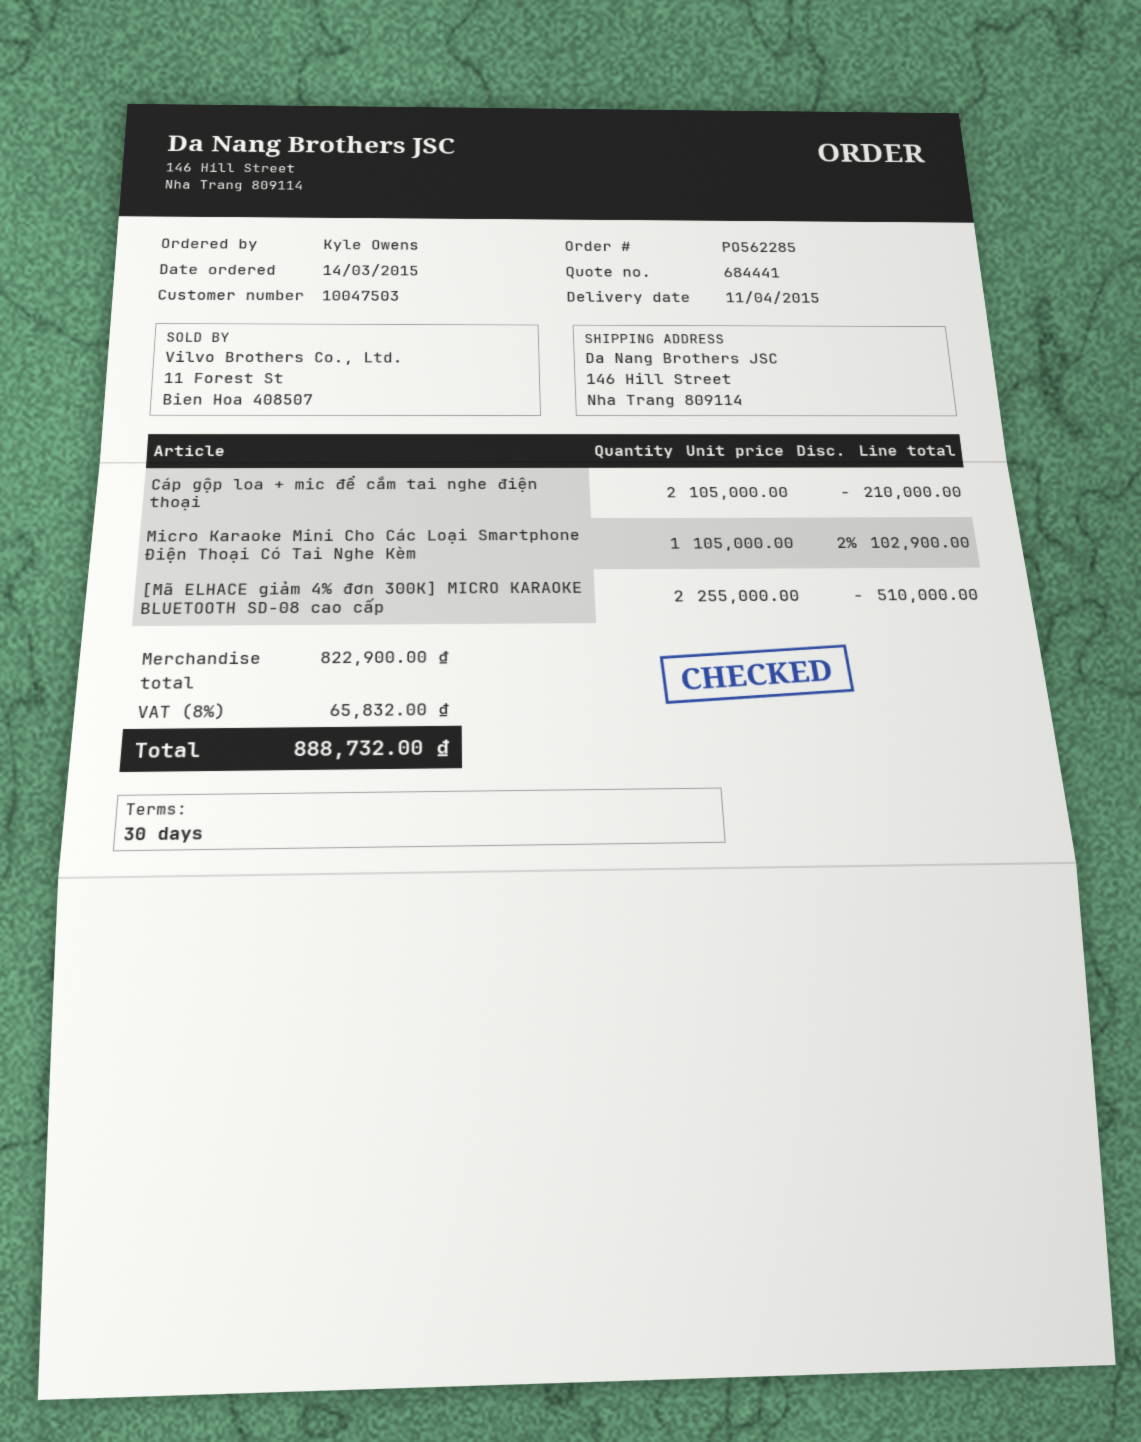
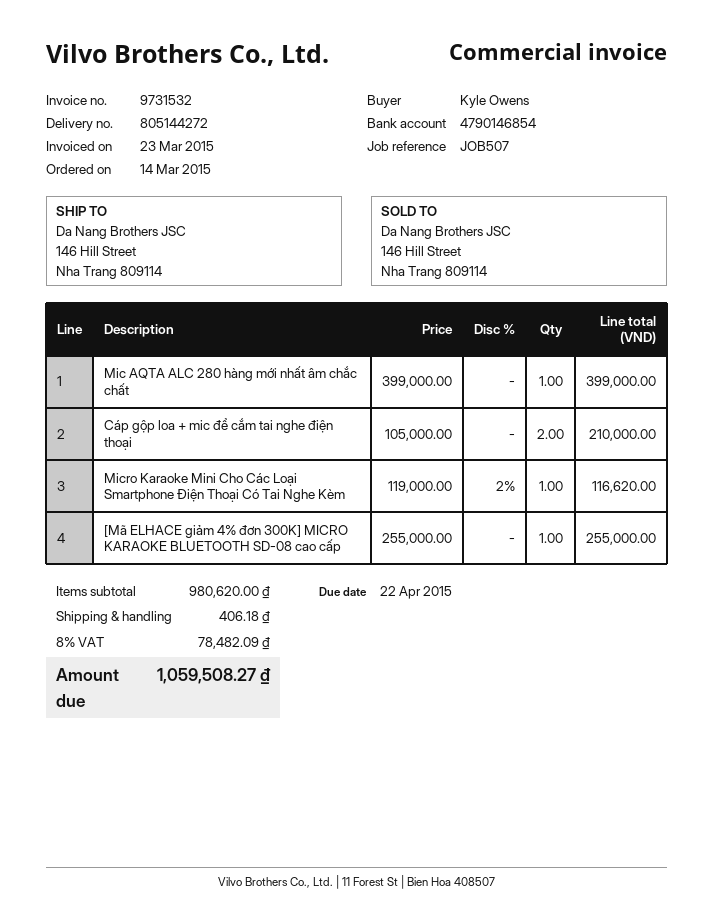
Micro Karaoke Mini Cho Các Loại Smartphone Điện Thoại Có Tai Nghe Kèm: 1 x 105000.00 - 2% = 102900.00 -> 1 x 119000.00 - 2% = 116620.00
[Mã ELHACE giảm 4% đơn 300K] MICRO KARAOKE BLUETOOTH SD-08 cao cấp: 2 x 255000.00 = 510000.00 -> 1 x 255000.00 = 255000.00
Mic AQTA ALC 280 hàng mới nhất âm chắc chất: none -> 1 x 399000.00 = 399000.00
subtotal: 822900.00 -> 980620.00
shipping: none -> 406.18
tax: 8% = 65832.00 -> 8% = 78482.09
total: 888732.00 -> 1059508.27

